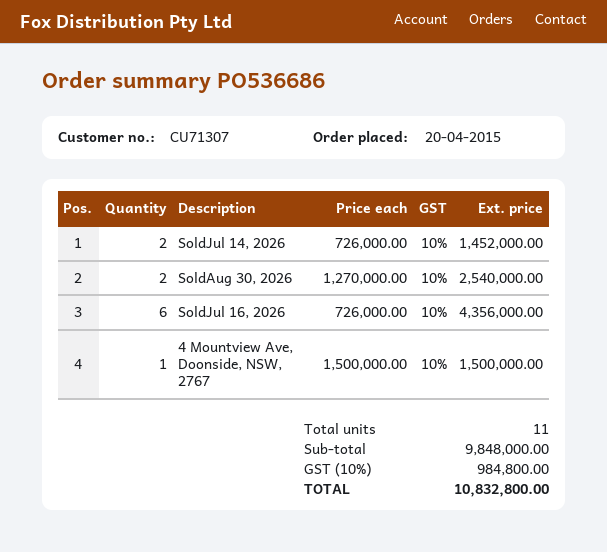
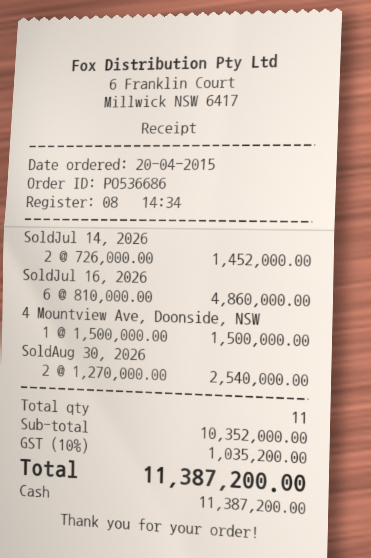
SoldJul 16, 2026: 6 x 726000.00 = 4356000.00 -> 6 x 810000.00 = 4860000.00
subtotal: 9848000.00 -> 10352000.00
tax: 10% = 984800.00 -> 10% = 1035200.00
total: 10832800.00 -> 11387200.00

